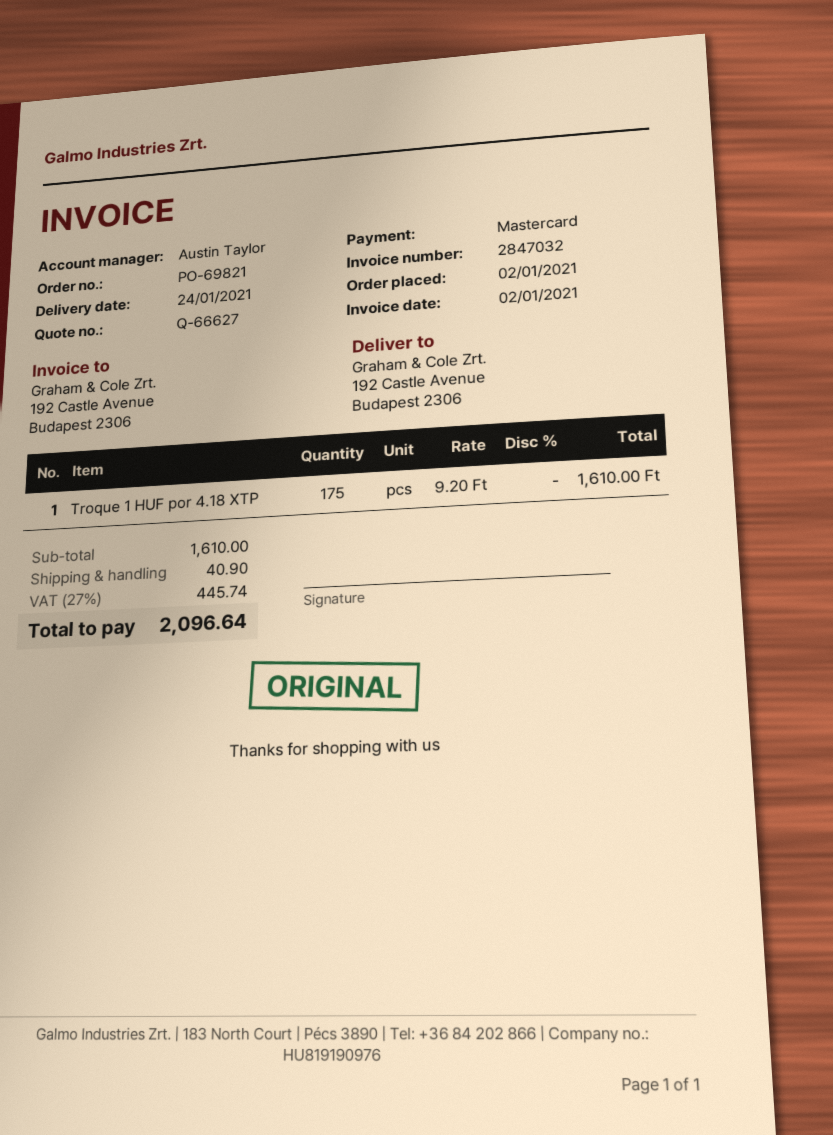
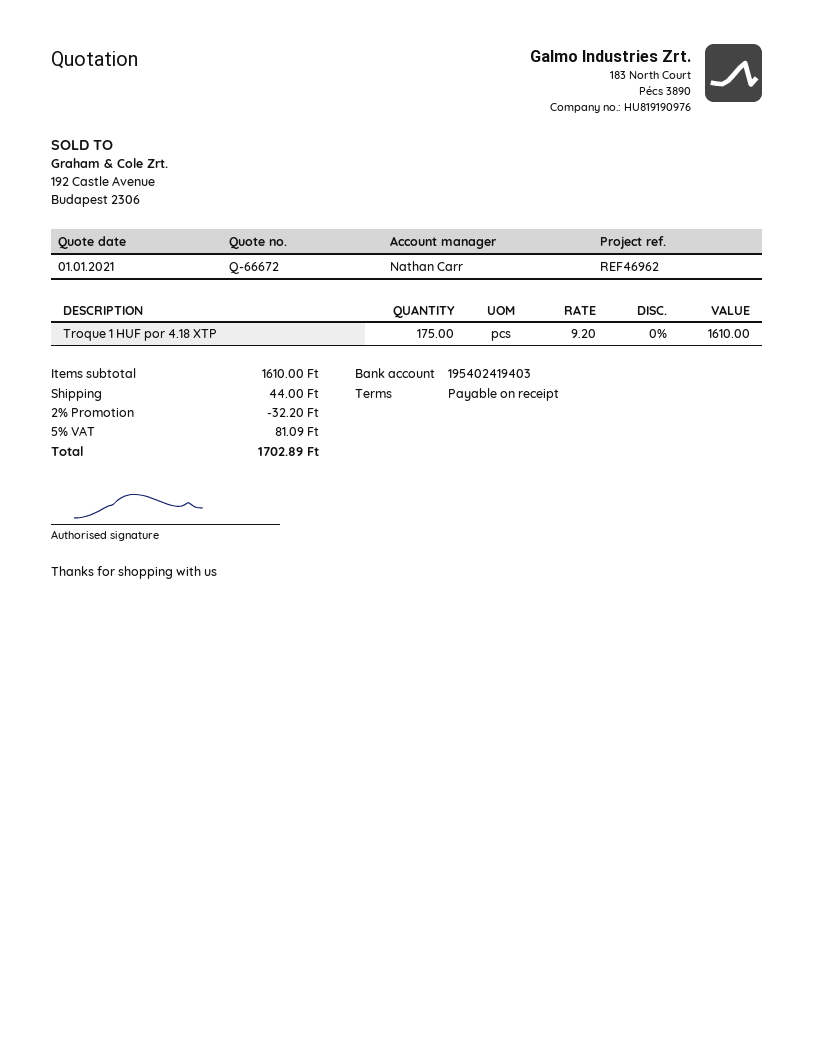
quote number: Q-66627 -> Q-66672
sales rep: Austin Taylor -> Nathan Carr
discount: none -> 2% = 32.20
shipping: 40.90 -> 44.00
tax: 27% = 445.74 -> 5% = 81.09
total: 2096.64 -> 1702.89

